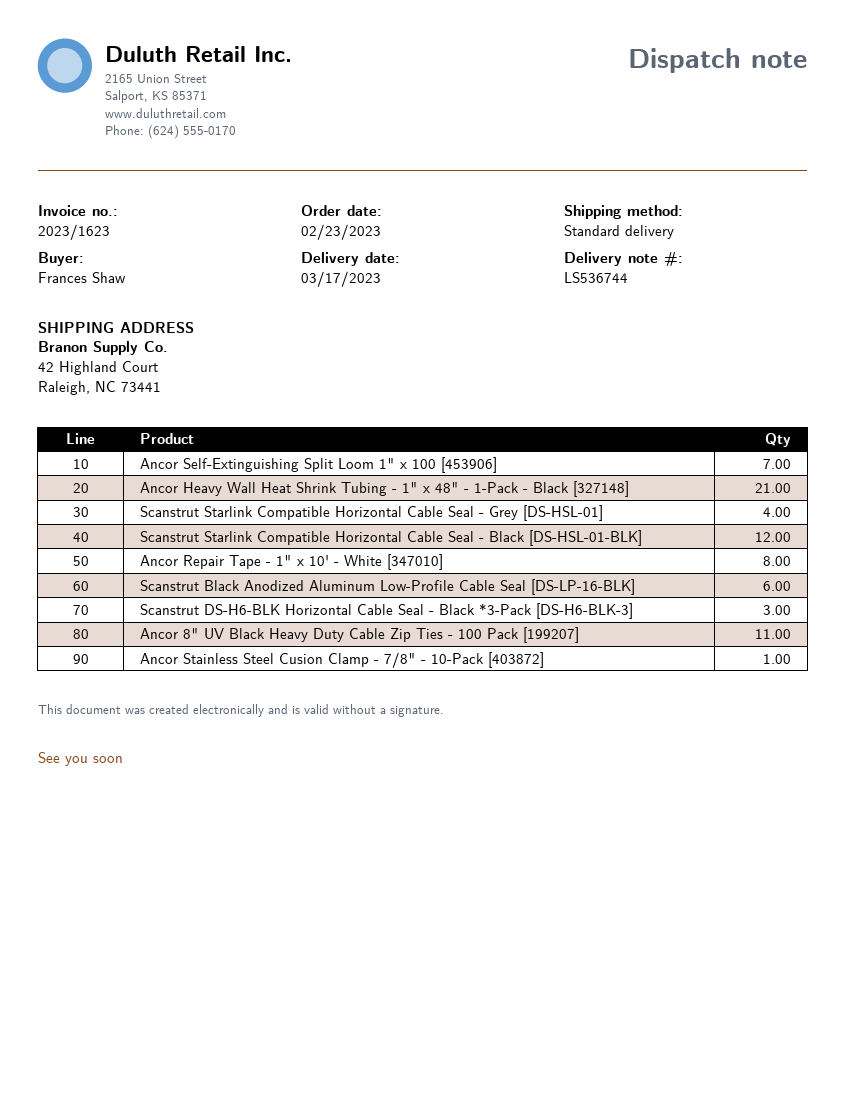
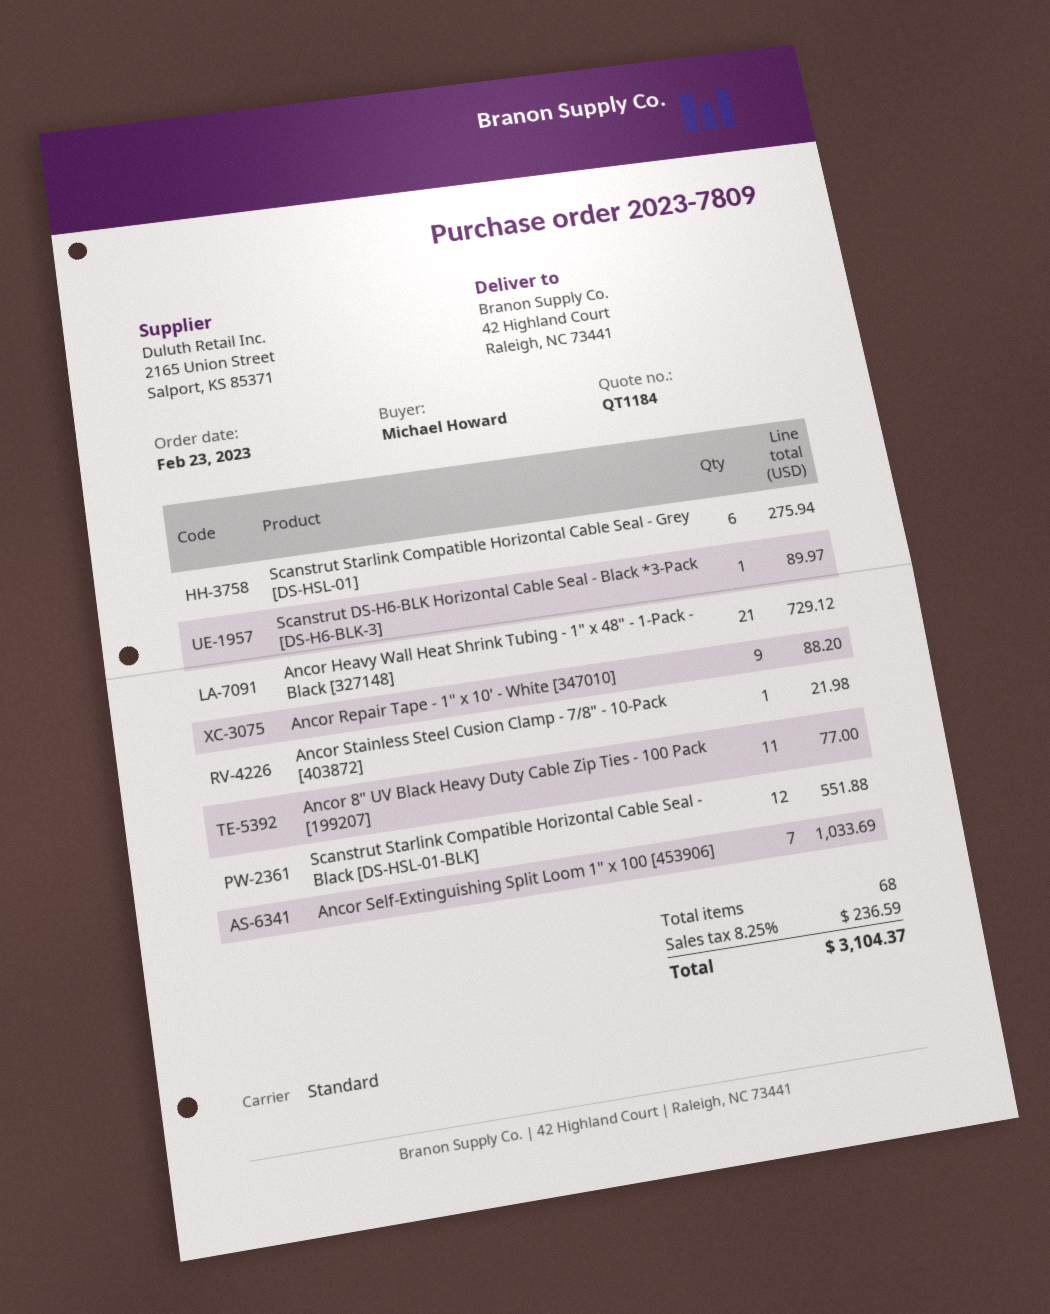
ordered by: Frances Shaw -> Michael Howard
Scanstrut Starlink Compatible Horizontal Cable Seal - Grey [DS-HSL-01]: 4 -> 6
Ancor Repair Tape - 1" x 10' - White [347010]: 8 -> 9
Scanstrut Black Anodized Aluminum Low-Profile Cable Seal [DS-LP-16-BLK]: 6 -> none
Scanstrut DS-H6-BLK Horizontal Cable Seal - Black *3-Pack [DS-H6-BLK-3]: 3 -> 1

